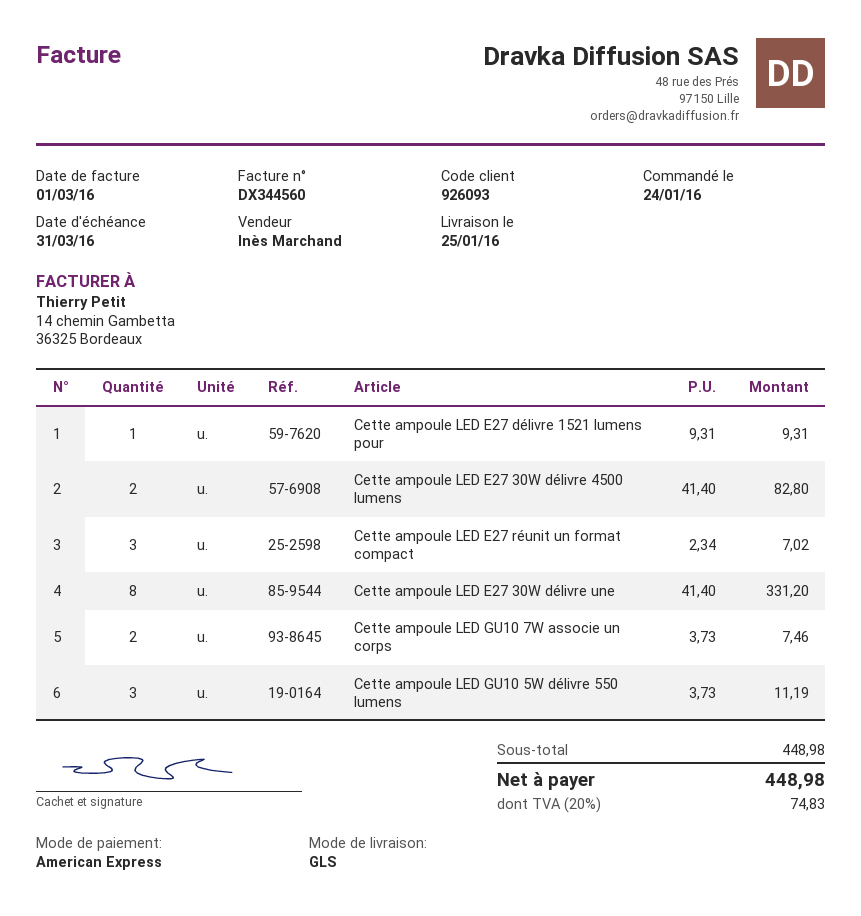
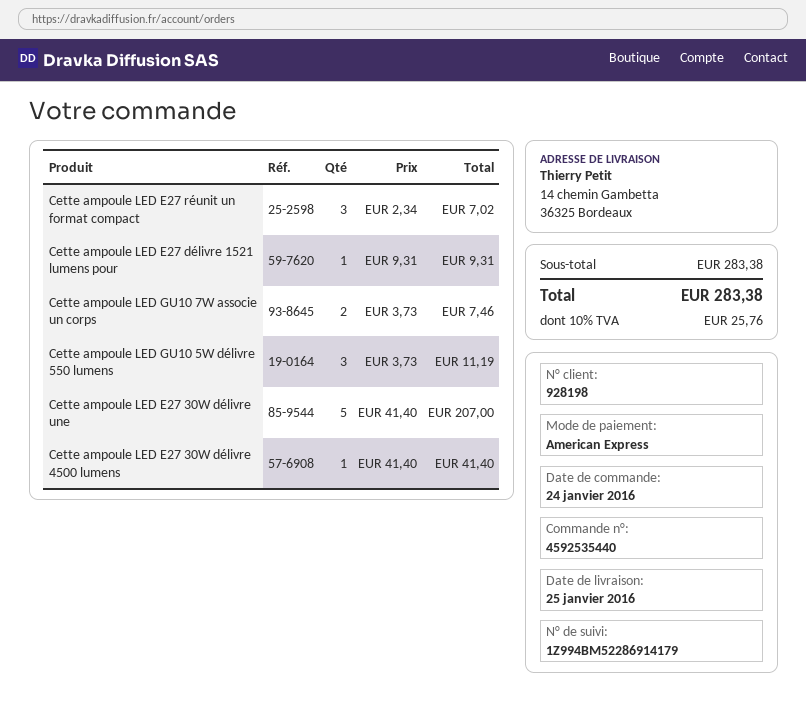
customer number: 926093 -> 928198
Cette ampoule LED E27 30W délivre 4500 lumens: 2 x 41.40 = 82.80 -> 1 x 41.40 = 41.40
Cette ampoule LED E27 30W délivre une: 8 x 41.40 = 331.20 -> 5 x 41.40 = 207.00
subtotal: 448.98 -> 283.38
tax: 20% = 74.83 -> 10% = 25.76
total: 448.98 -> 283.38

